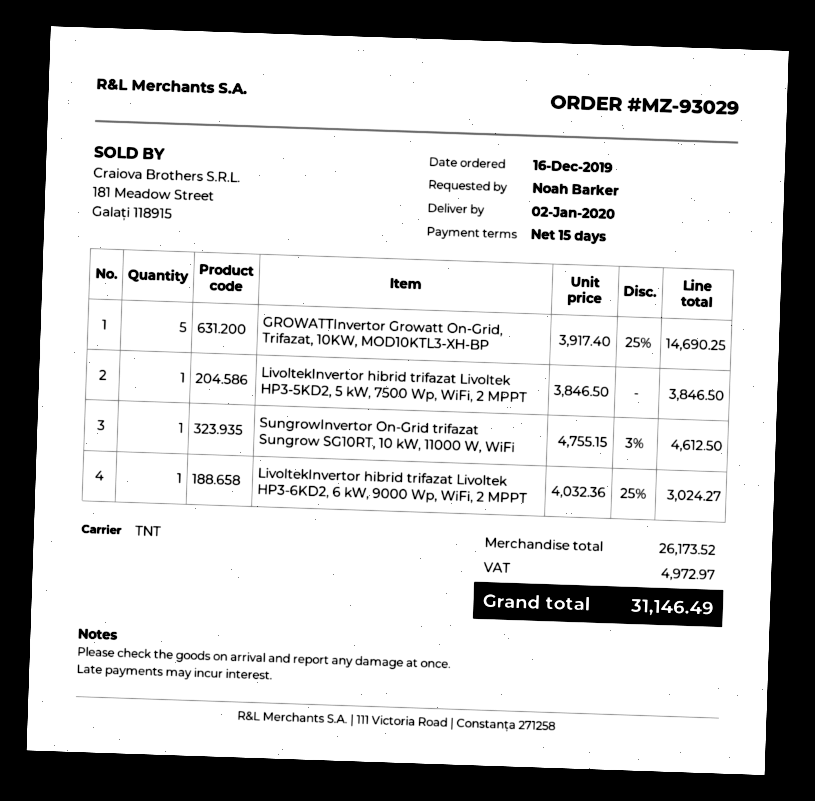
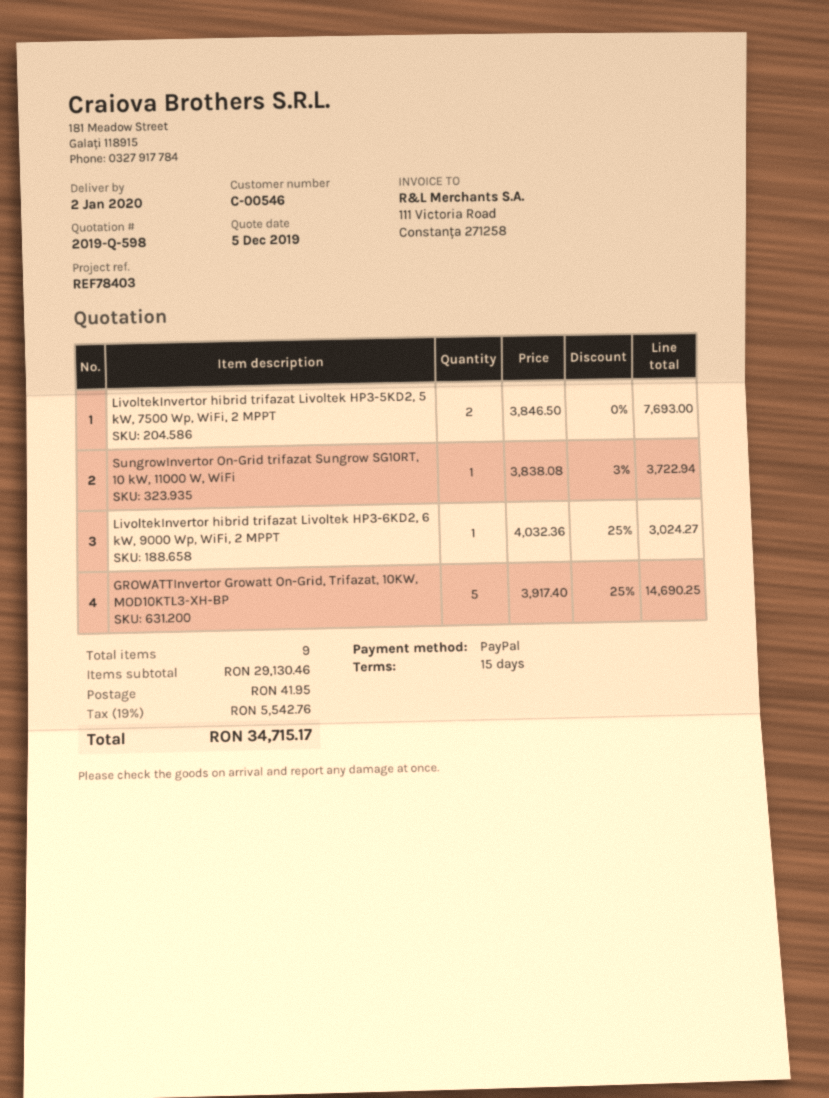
LivoltekInvertor hibrid trifazat Livoltek HP3-5KD2, 5 kW, 7500 Wp, WiFi, 2 MPPT: 1 x 3846.50 = 3846.50 -> 2 x 3846.50 = 7693.00
SungrowInvertor On-Grid trifazat Sungrow SG10RT, 10 kW, 11000 W, WiFi: 1 x 4755.15 - 3% = 4612.50 -> 1 x 3838.08 - 3% = 3722.94
subtotal: 26173.52 -> 29130.46
shipping: none -> 41.95
tax: 4972.97 -> 5542.76
total: 31146.49 -> 34715.17

